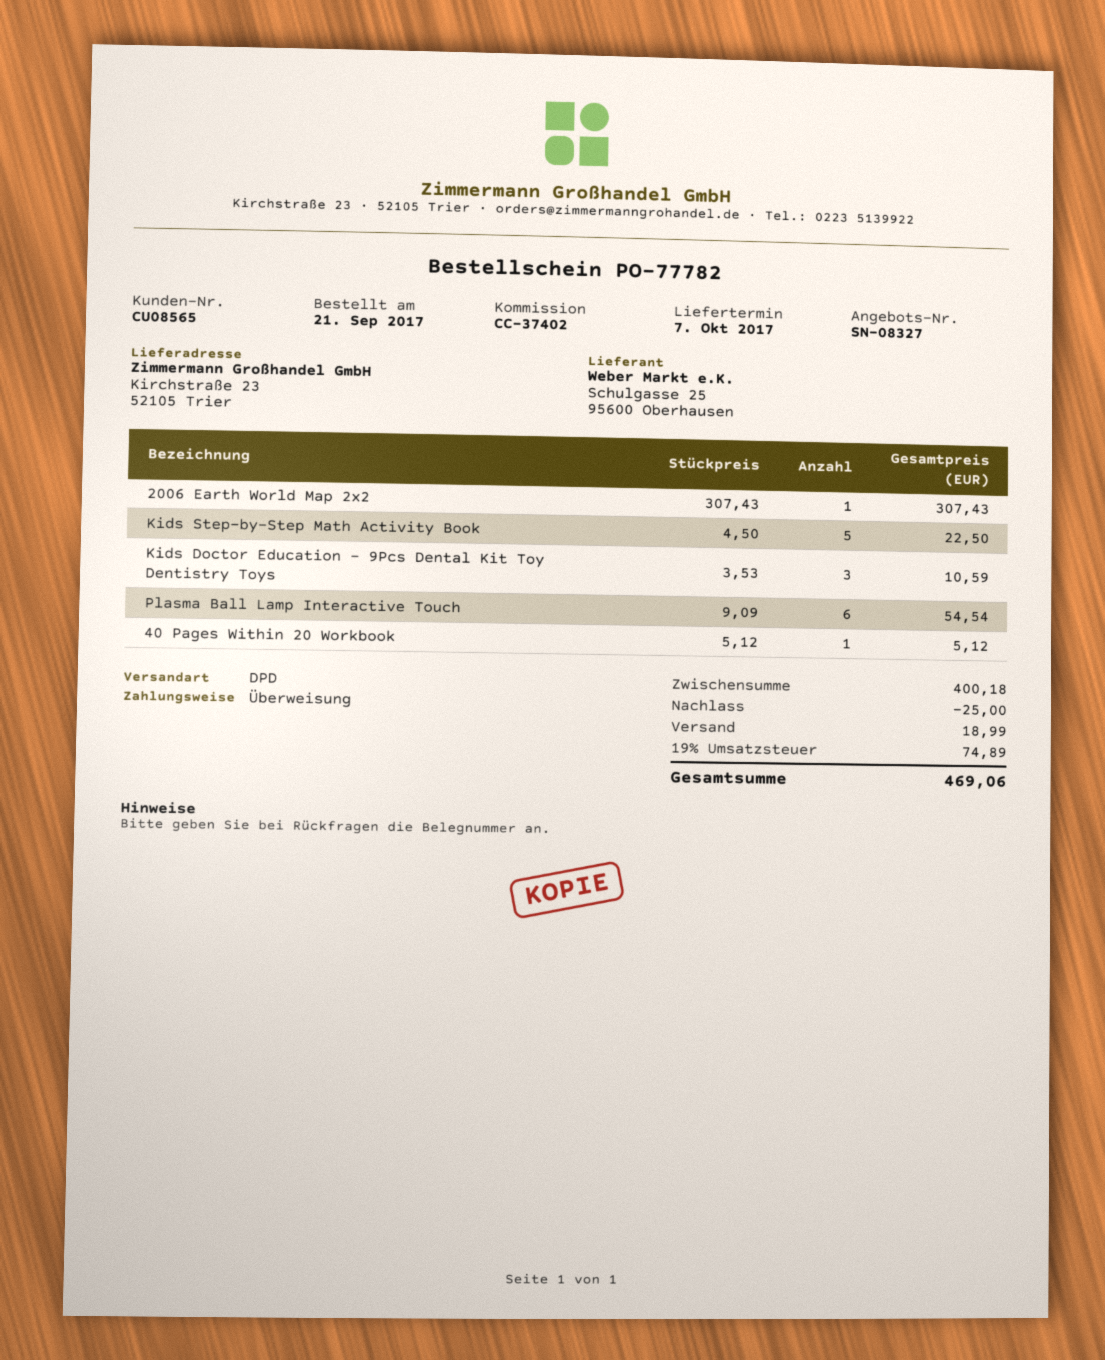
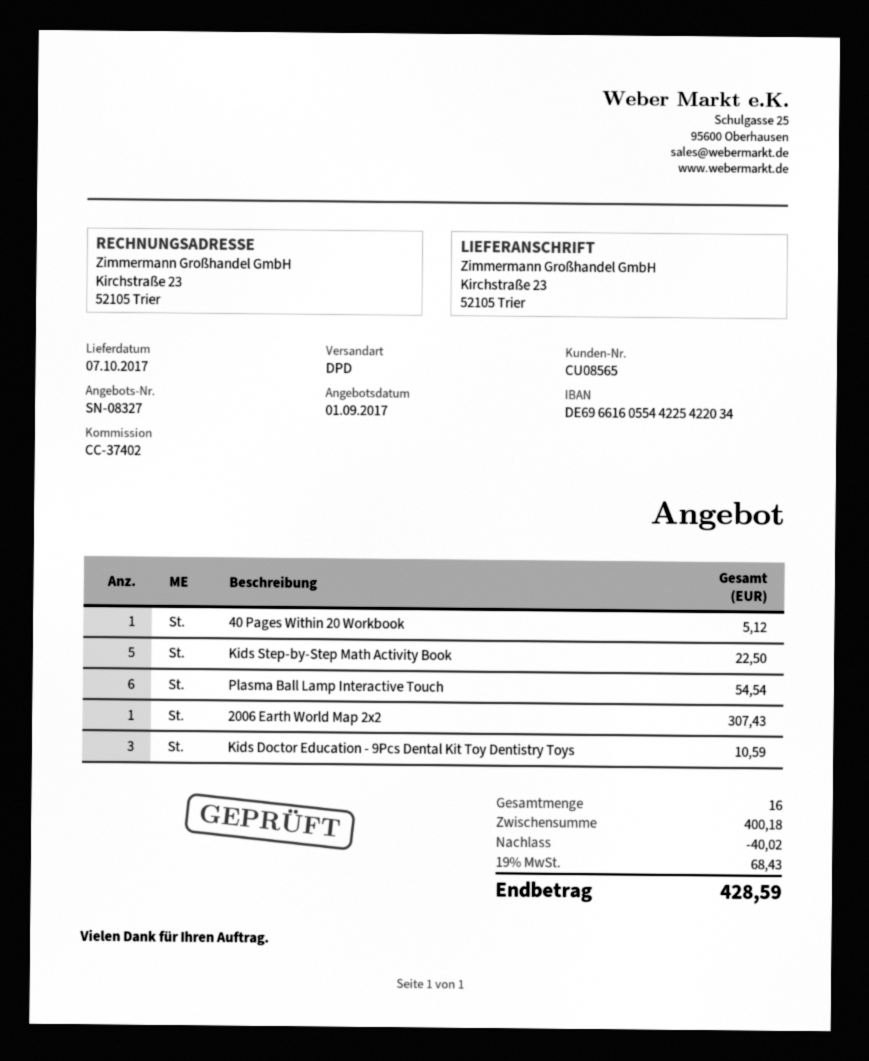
discount: 25.00 -> 40.02
shipping: 18.99 -> none
tax: 19% = 74.89 -> 19% = 68.43
total: 469.06 -> 428.59

